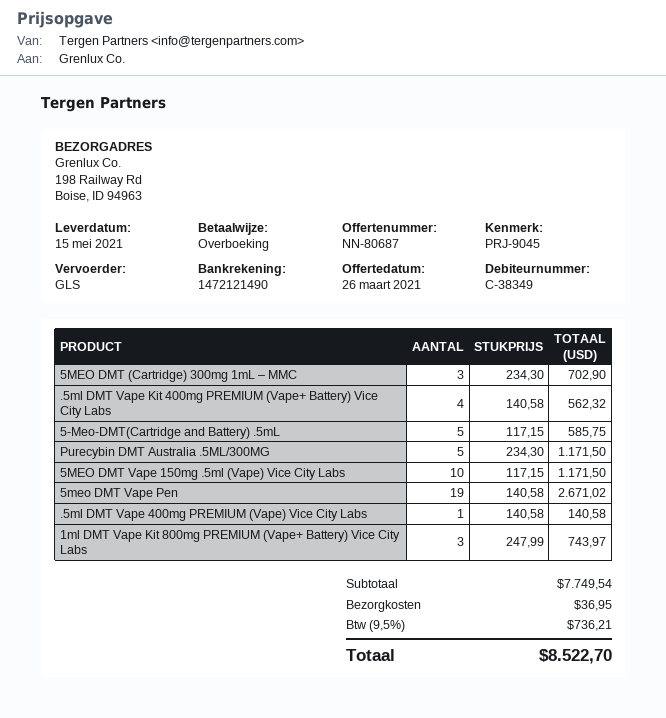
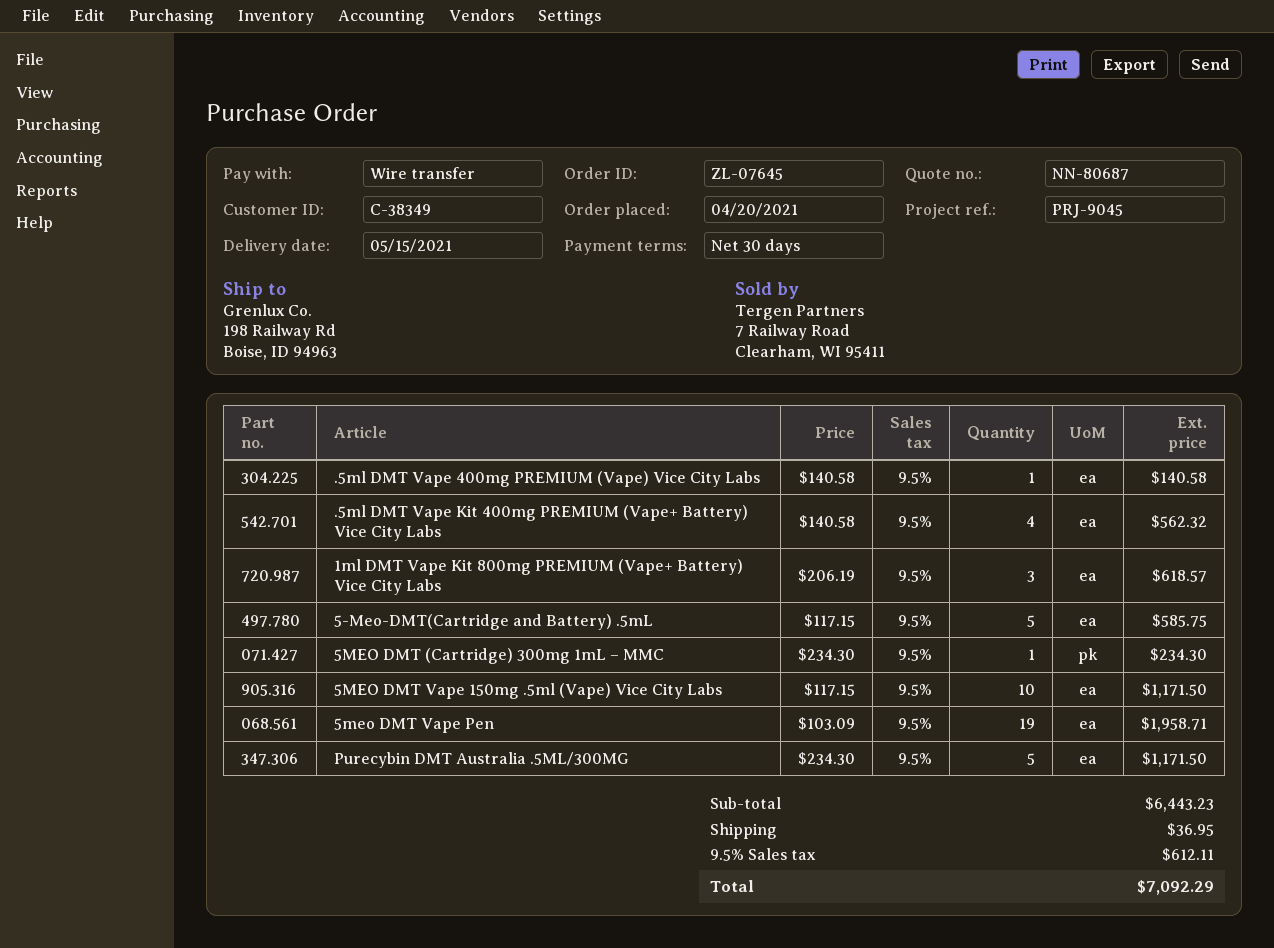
5MEO DMT (Cartridge) 300mg 1mL – MMC: 3 x 234.30 = 702.90 -> 1 x 234.30 = 234.30
5meo DMT Vape Pen: 19 x 140.58 = 2671.02 -> 19 x 103.09 = 1958.71
1ml DMT Vape Kit 800mg PREMIUM (Vape+ Battery) Vice City Labs: 3 x 247.99 = 743.97 -> 3 x 206.19 = 618.57
subtotal: 7749.54 -> 6443.23
tax: 9.5% = 736.21 -> 9.5% = 612.11
total: 8522.70 -> 7092.29

